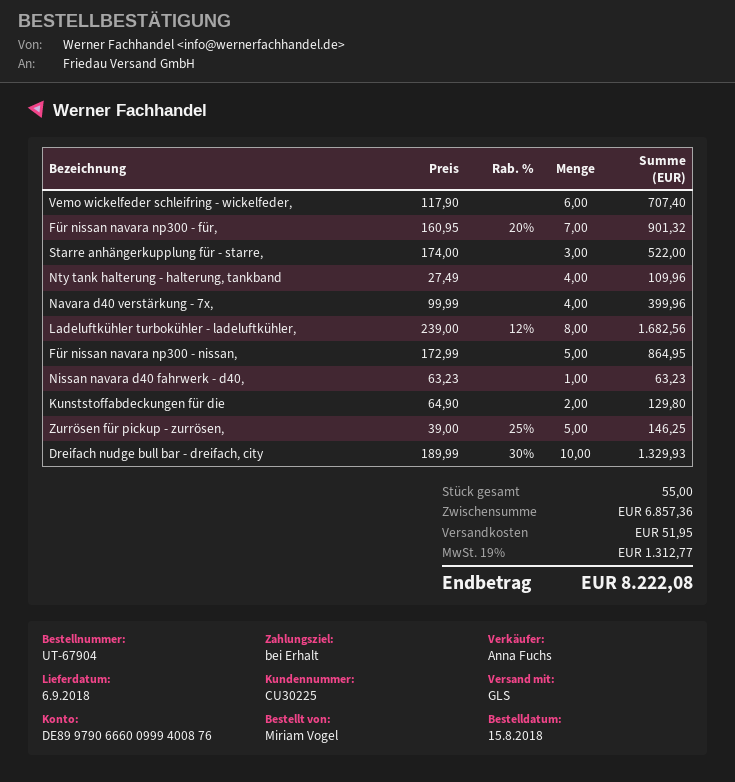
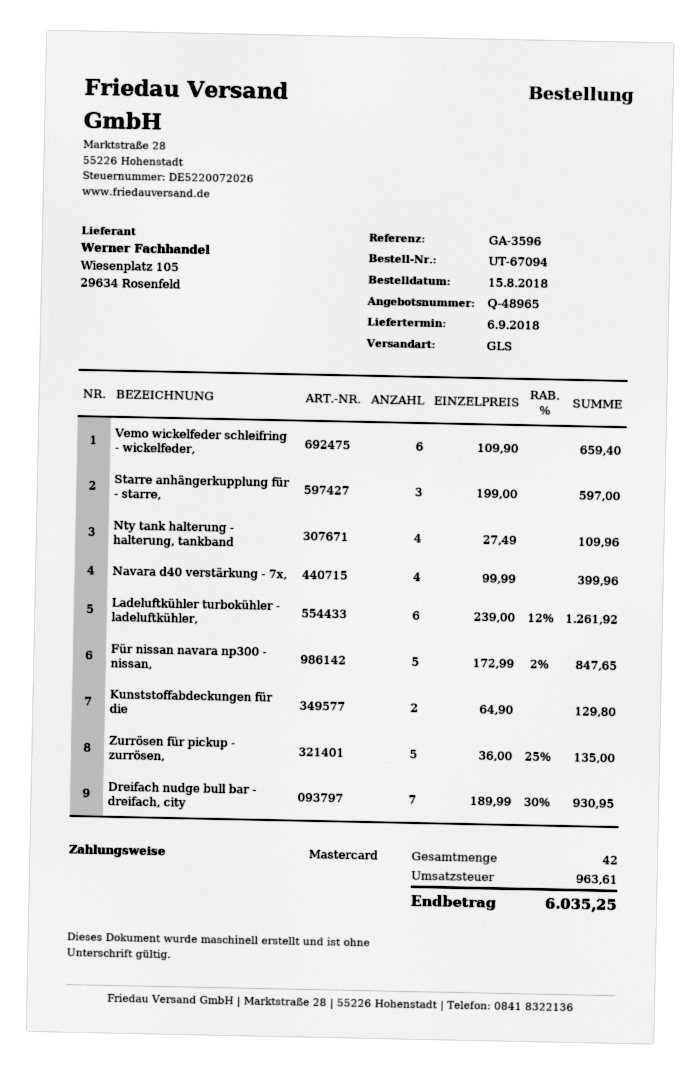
order number: UT-67904 -> UT-67094
Vemo wickelfeder schleifring - wickelfeder,: 6 x 117.90 = 707.40 -> 6 x 109.90 = 659.40
Für nissan navara np300 - für,: 7 x 160.95 - 20% = 901.32 -> none
Starre anhängerkupplung für - starre,: 3 x 174.00 = 522.00 -> 3 x 199.00 = 597.00
Ladeluftkühler turbokühler - ladeluftkühler,: 8 x 239.00 - 12% = 1682.56 -> 6 x 239.00 - 12% = 1261.92
Für nissan navara np300 - nissan,: 5 x 172.99 = 864.95 -> 5 x 172.99 - 2% = 847.65
Nissan navara d40 fahrwerk - d40,: 1 x 63.23 = 63.23 -> none
Zurrösen für pickup - zurrösen,: 5 x 39.00 - 25% = 146.25 -> 5 x 36.00 - 25% = 135.00
Dreifach nudge bull bar - dreifach, city: 10 x 189.99 - 30% = 1329.93 -> 7 x 189.99 - 30% = 930.95
total quantity: 55 -> 42
shipping: 51.95 -> none
tax: 1312.77 -> 963.61
total: 8222.08 -> 6035.25

